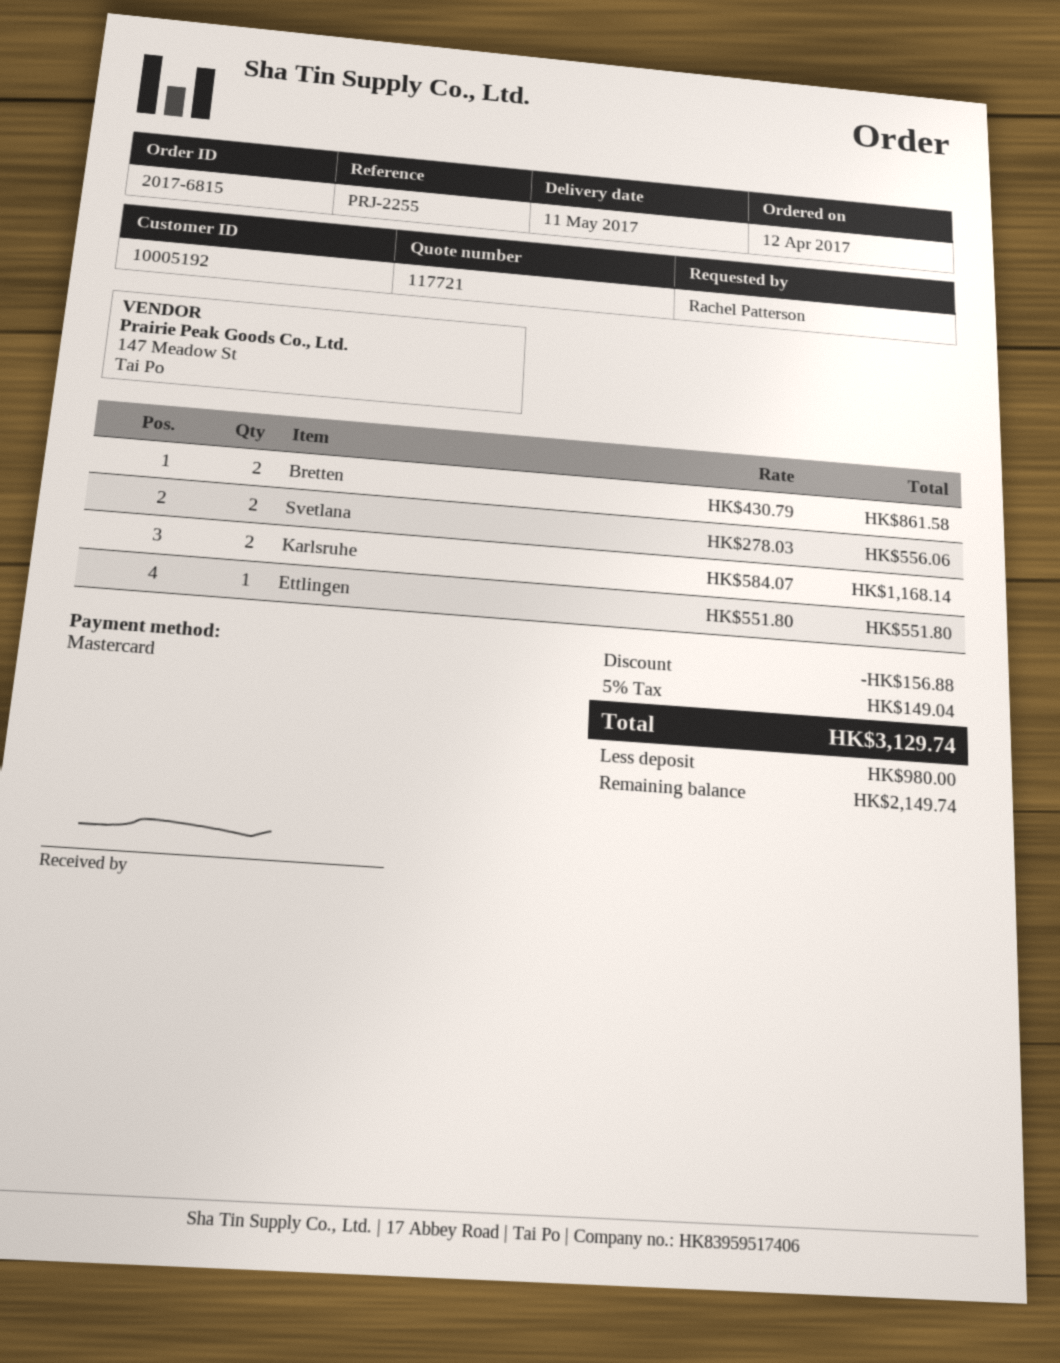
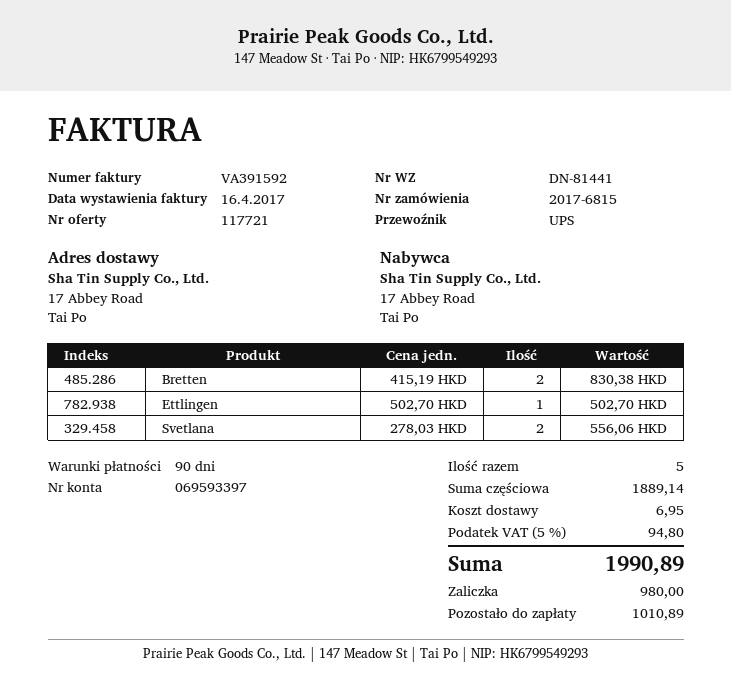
Bretten: 2 x 430.79 = 861.58 -> 2 x 415.19 = 830.38
Karlsruhe: 2 x 584.07 = 1168.14 -> none
Ettlingen: 1 x 551.80 = 551.80 -> 1 x 502.70 = 502.70
discount: 156.88 -> none
shipping: none -> 6.95
tax: 5% = 149.04 -> 5% = 94.80
total: 3129.74 -> 1990.89
balance: 2149.74 -> 1010.89

